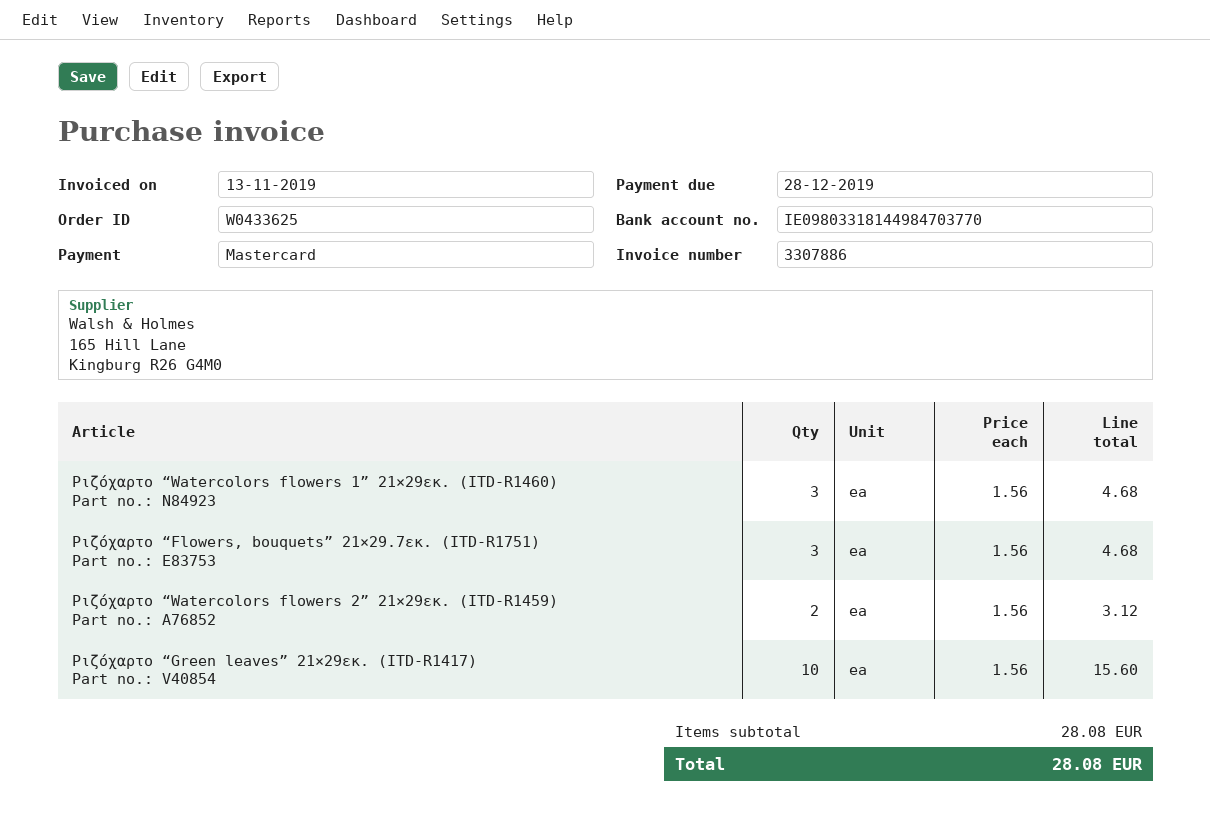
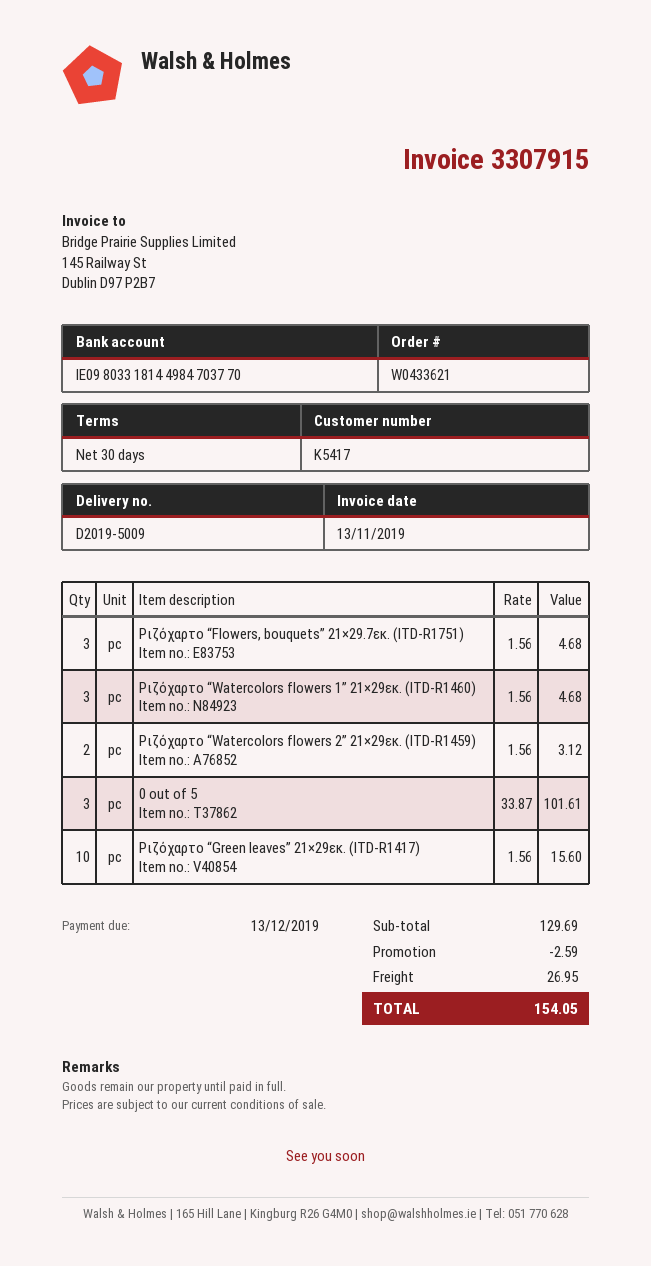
order number: W0433625 -> W0433621
invoice number: 3307886 -> 3307915
due date: 2019-12-28 -> 2019-12-13
0 out of 5: none -> 3 x 33.87 = 101.61
subtotal: 28.08 -> 129.69
discount: none -> 2.59
shipping: none -> 26.95
total: 28.08 -> 154.05

